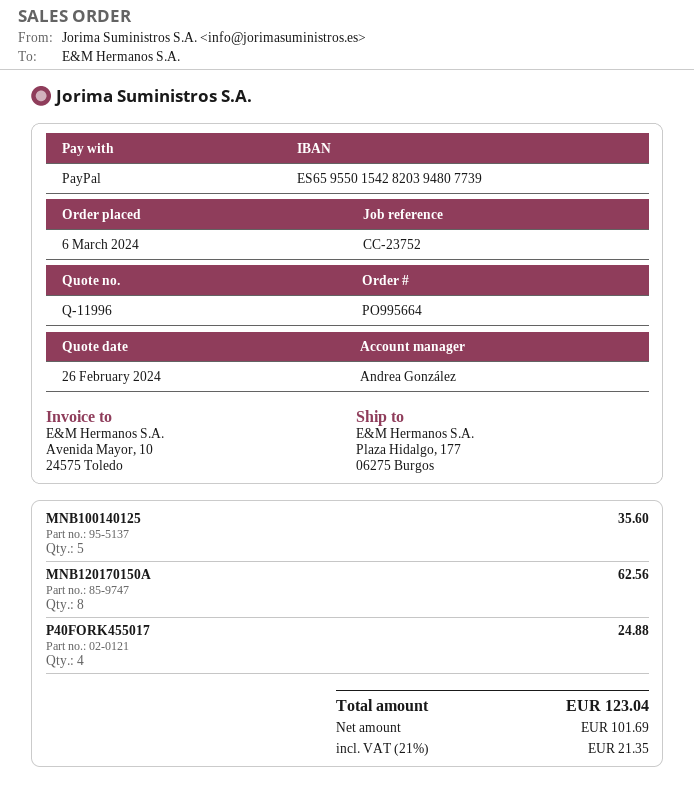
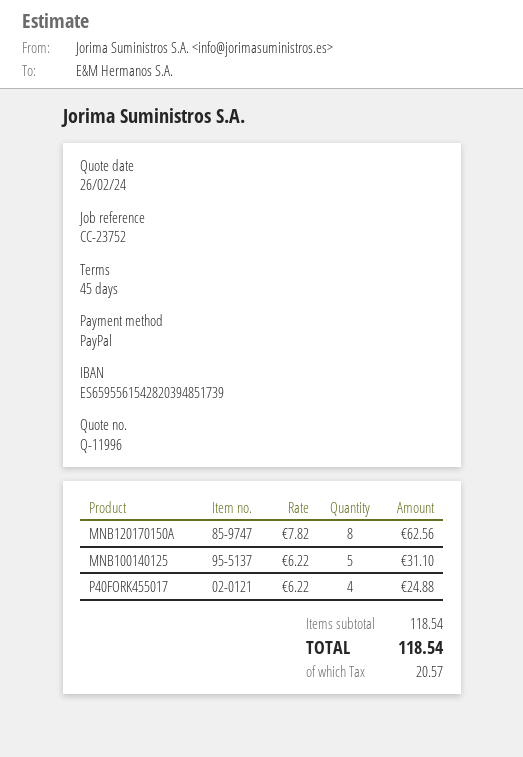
bank account: ES6595501542820394807739 -> ES6595561542820394851739
MNB100140125: 5 for 35.60 -> 5 for 31.10
tax: 21.35 -> 20.57
total: 123.04 -> 118.54

